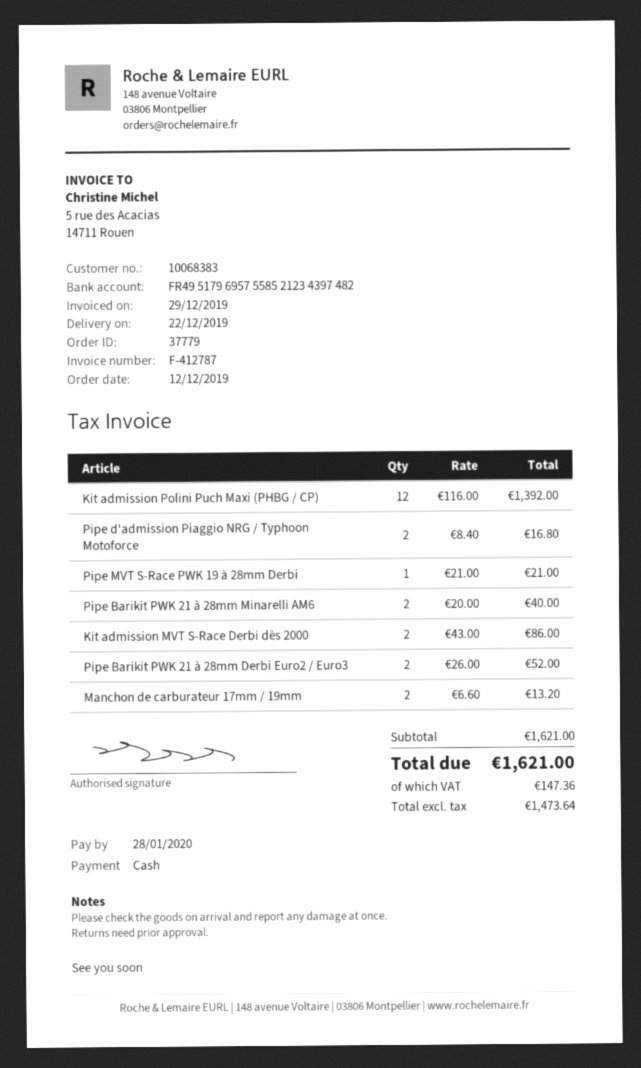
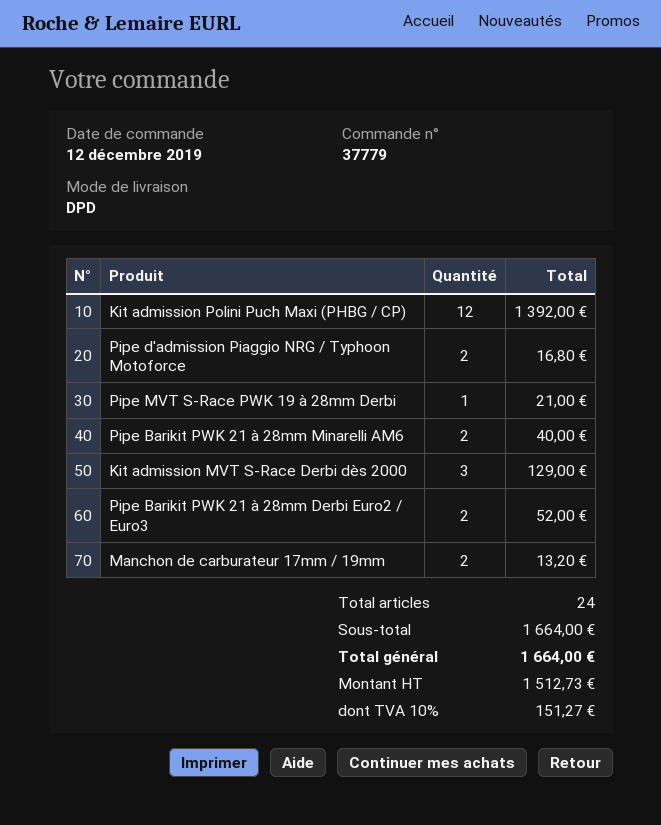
Kit admission MVT S-Race Derbi dès 2000: 2 for 86.00 -> 3 for 129.00
subtotal: 1621.00 -> 1664.00
net: 1473.64 -> 1512.73
tax: 147.36 -> 151.27
total: 1621.00 -> 1664.00

